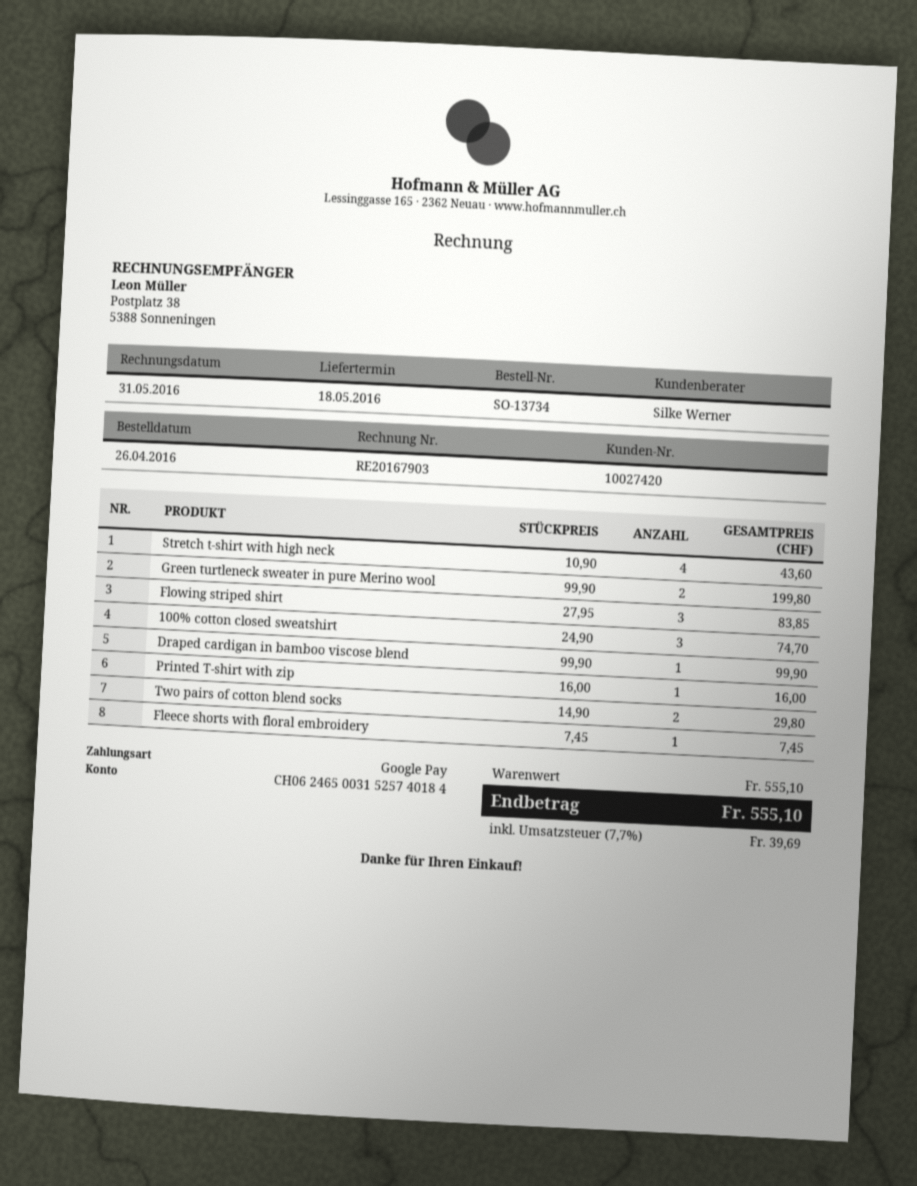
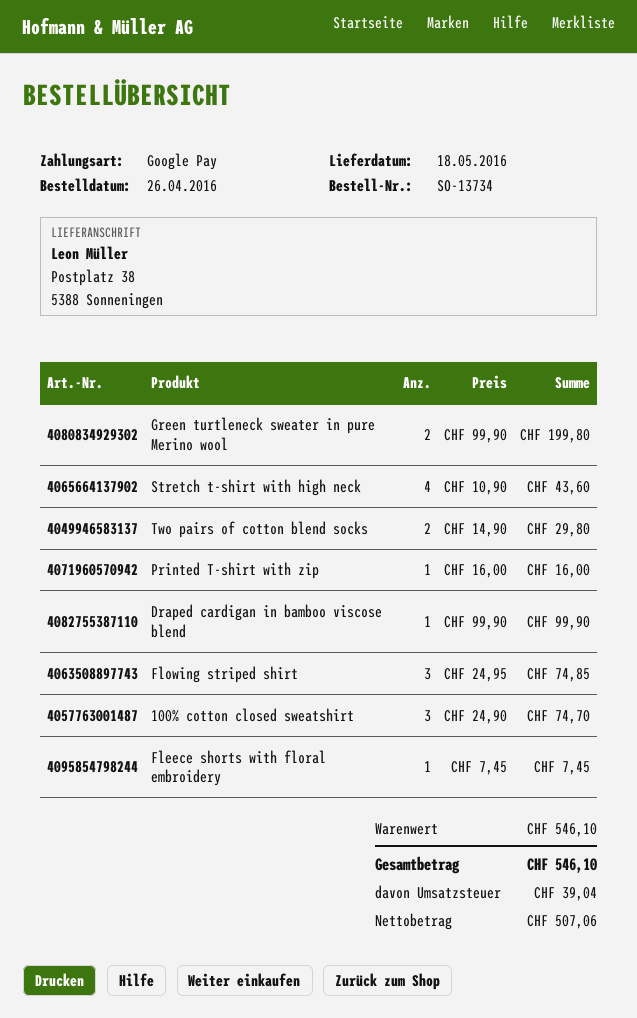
Flowing striped shirt: 3 x 27.95 = 83.85 -> 3 x 24.95 = 74.85
subtotal: 555.10 -> 546.10
tax: 39.69 -> 39.04
total: 555.10 -> 546.10

